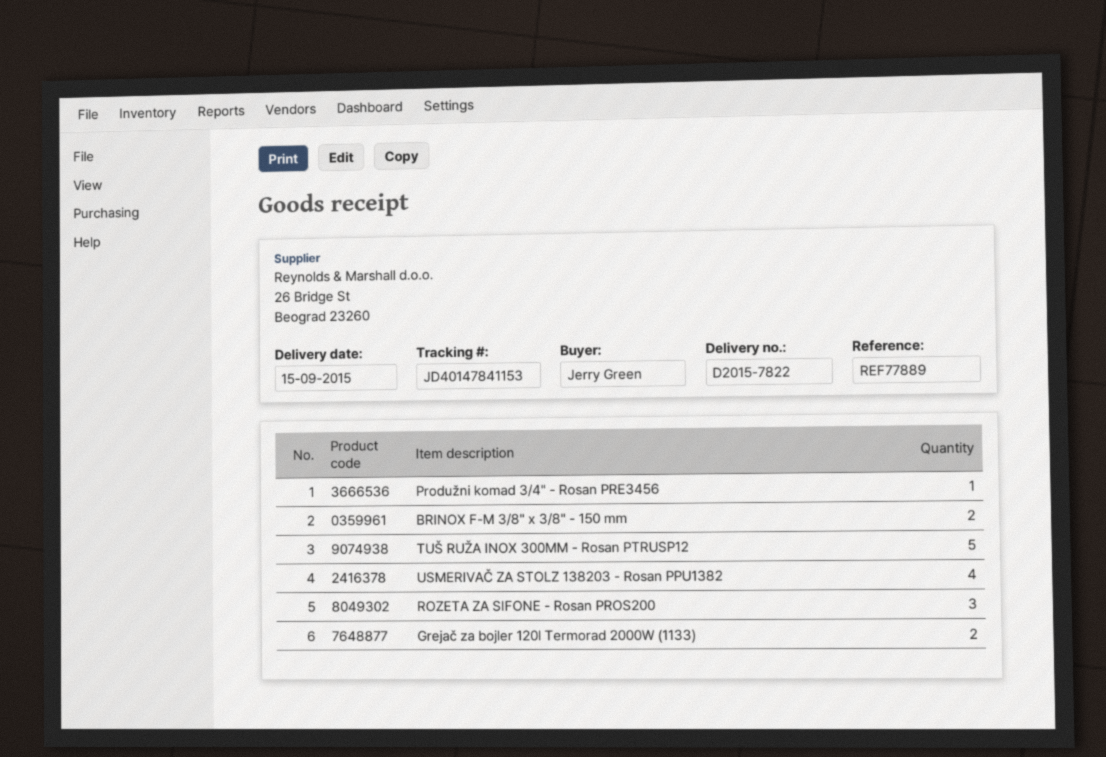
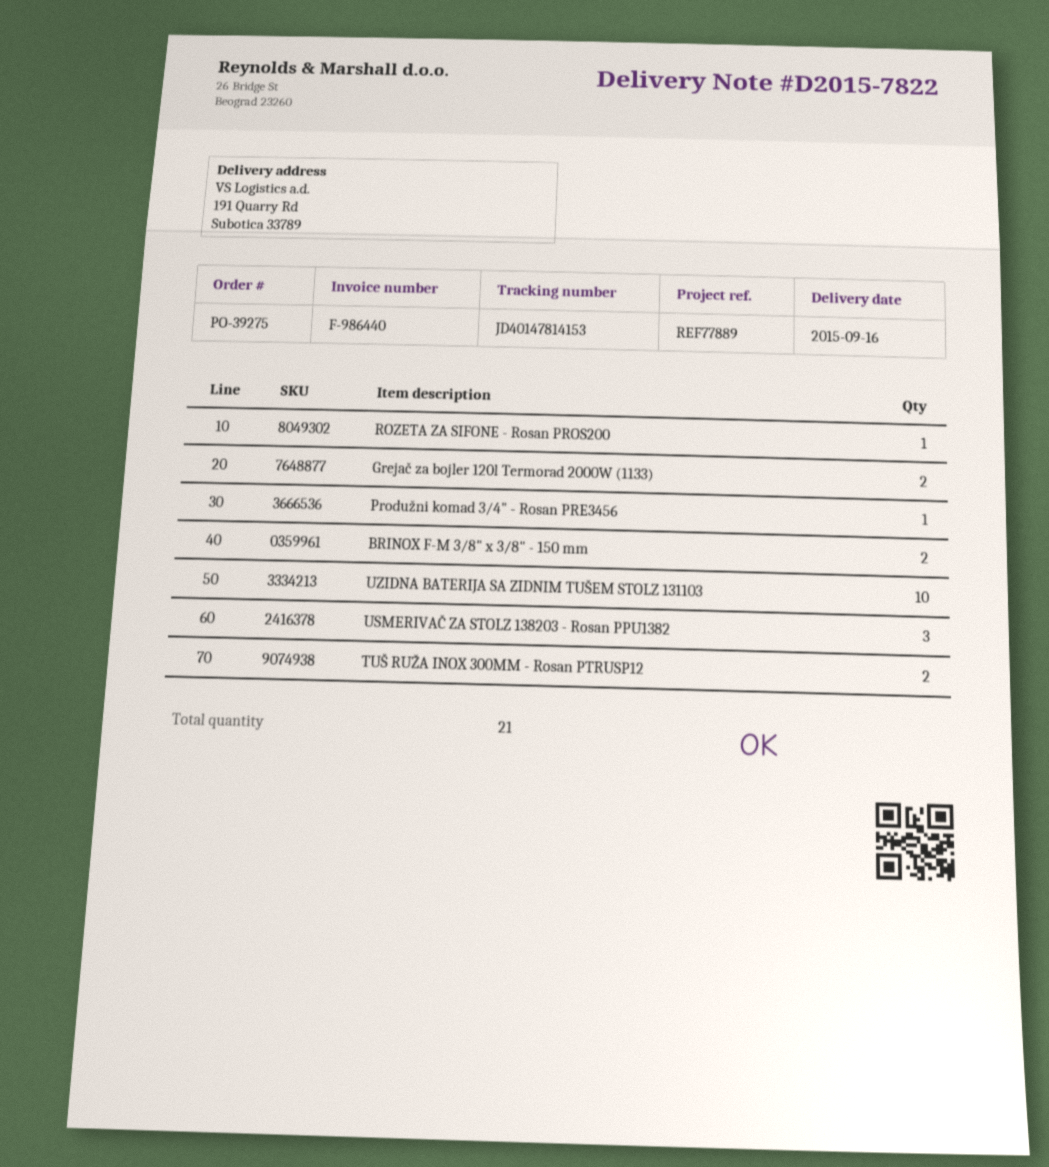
delivery date: 2015-09-15 -> 2015-09-16
tracking number: JD40147841153 -> JD40147814153
TUŠ RUŽA INOX 300MM - Rosan PTRUSP12: 5 -> 2
USMERIVAČ ZA STOLZ 138203 - Rosan PPU1382: 4 -> 3
ROZETA ZA SIFONE - Rosan PROS200: 3 -> 1
UZIDNA BATERIJA SA ZIDNIM TUŠEM STOLZ 131103: none -> 10

